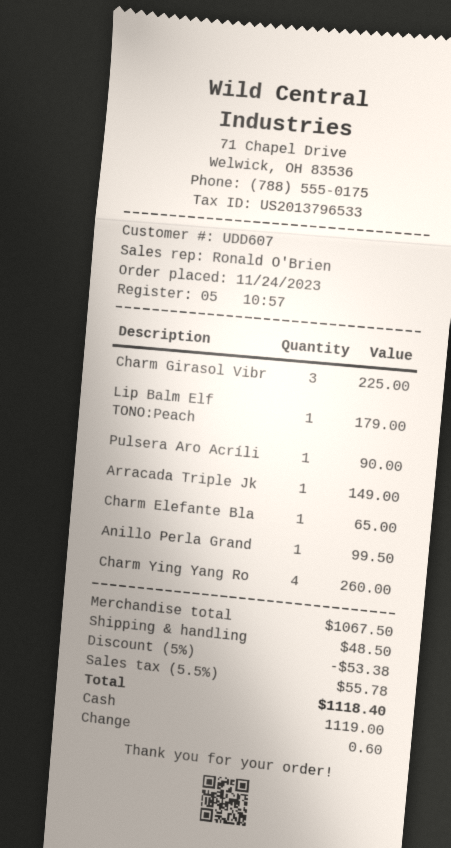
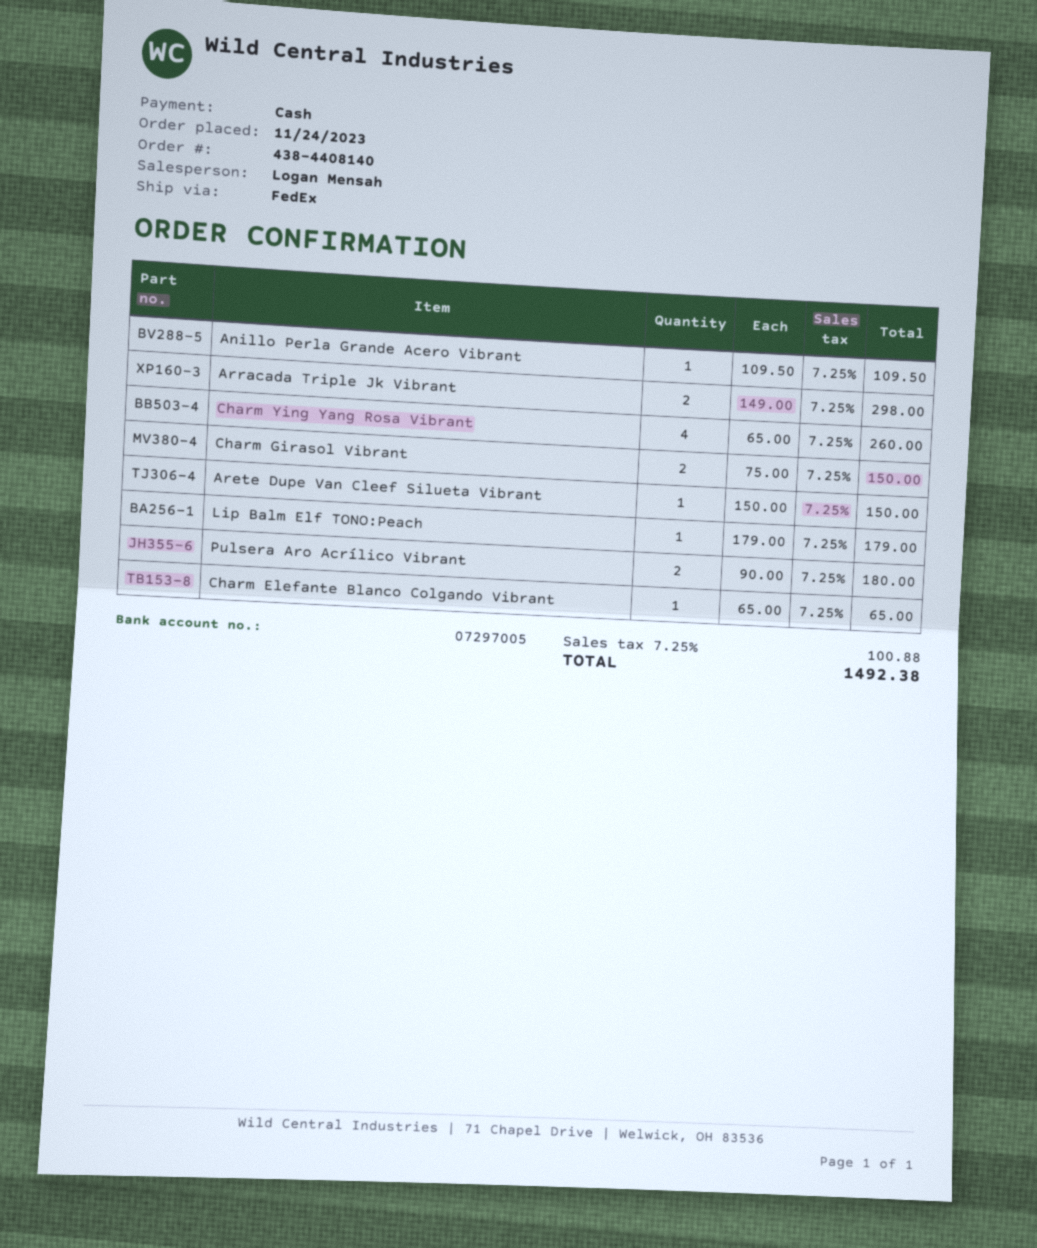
sales rep: Ronald O'Brien -> Logan Mensah
Charm Girasol Vibr: 3 for 225.00 -> 2 for 150.00
Pulsera Aro Acríli: 1 for 90.00 -> 2 for 180.00
Arracada Triple Jk: 1 for 149.00 -> 2 for 298.00
Anillo Perla Grand: 1 for 99.50 -> 1 for 109.50
Arete Dupe Van Cleef Silueta Vibrant: none -> 1 for 150.00
discount: 5% = 53.38 -> none
shipping: 48.50 -> none
tax: 5.5% = 55.78 -> 7.25% = 100.88
total: 1118.40 -> 1492.38

